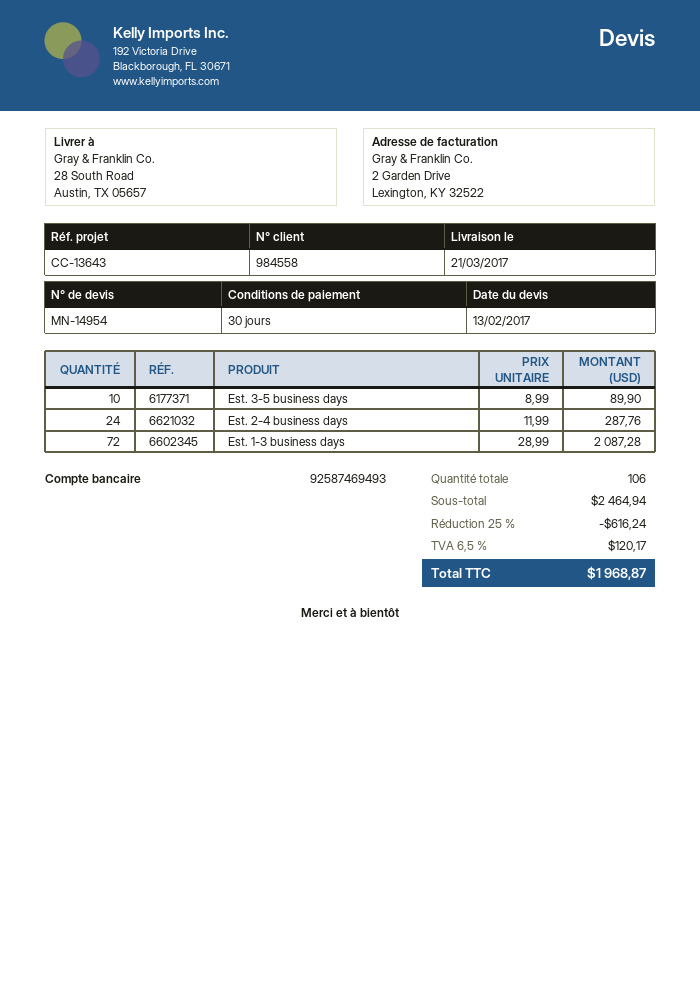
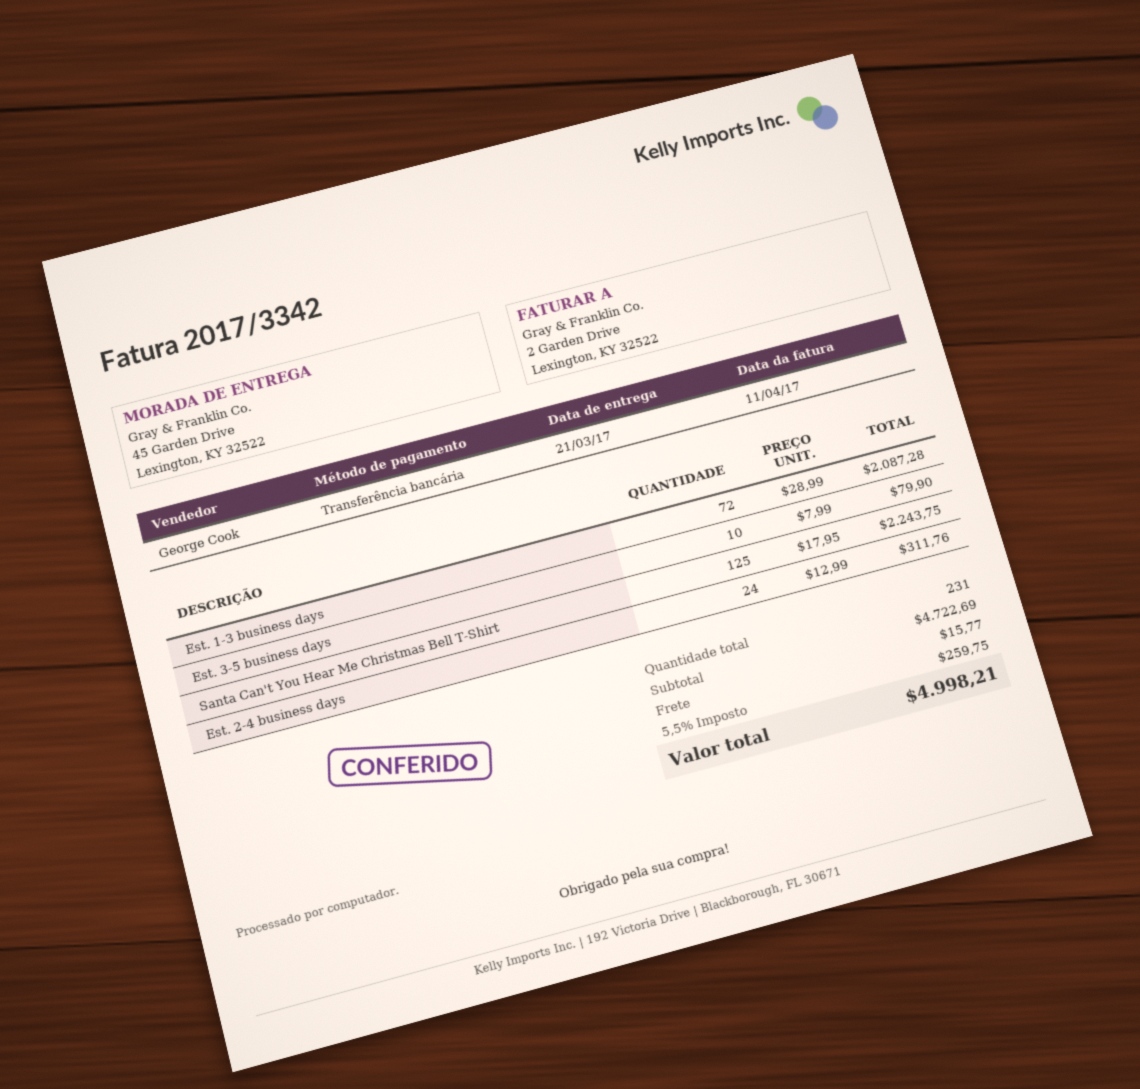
ship to: 28 South Road, Austin, TX 05657 -> 45 Garden Drive, Lexington, KY 32522
Est. 3-5 business days: 10 x 8.99 = 89.90 -> 10 x 7.99 = 79.90
Est. 2-4 business days: 24 x 11.99 = 287.76 -> 24 x 12.99 = 311.76
Santa Can't You Hear Me Christmas Bell T-Shirt: none -> 125 x 17.95 = 2243.75
total quantity: 106 -> 231
subtotal: 2464.94 -> 4722.69
discount: 25% = 616.24 -> none
shipping: none -> 15.77
tax: 6.5% = 120.17 -> 5.5% = 259.75
total: 1968.87 -> 4998.21

